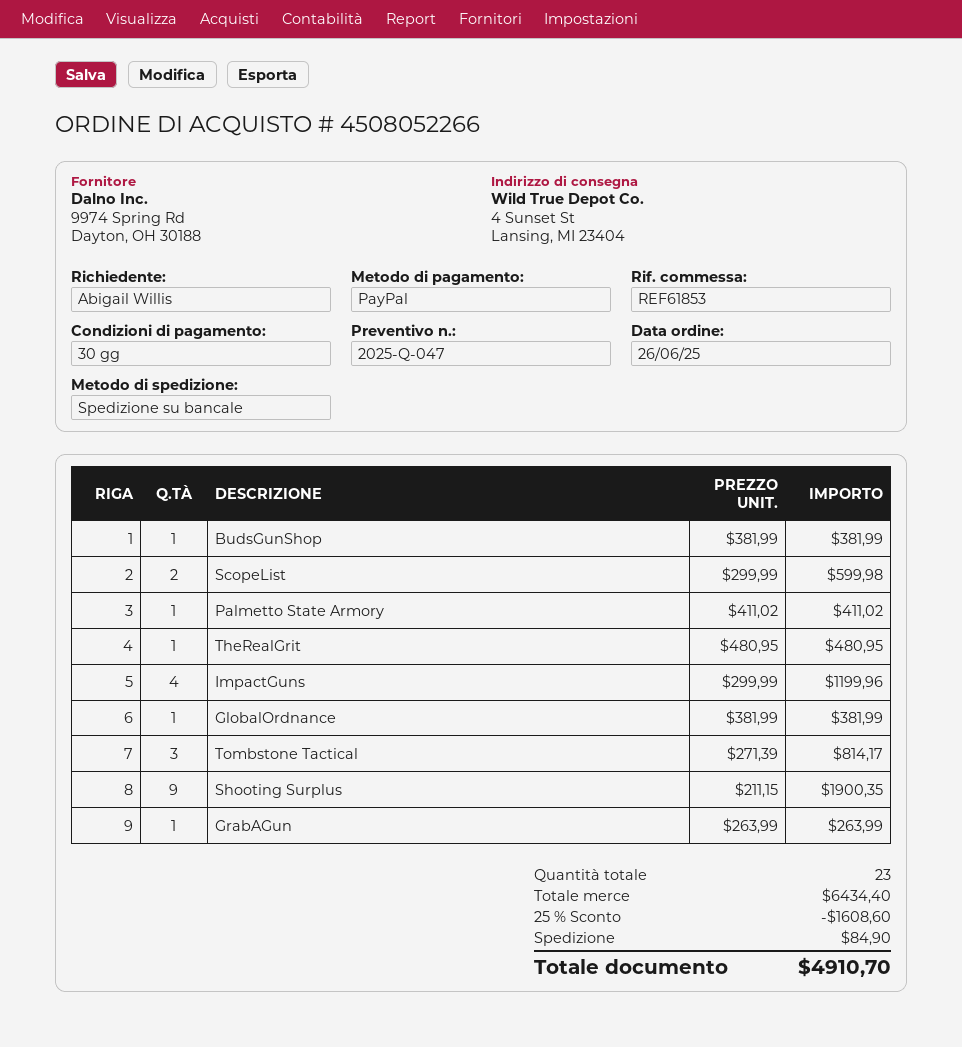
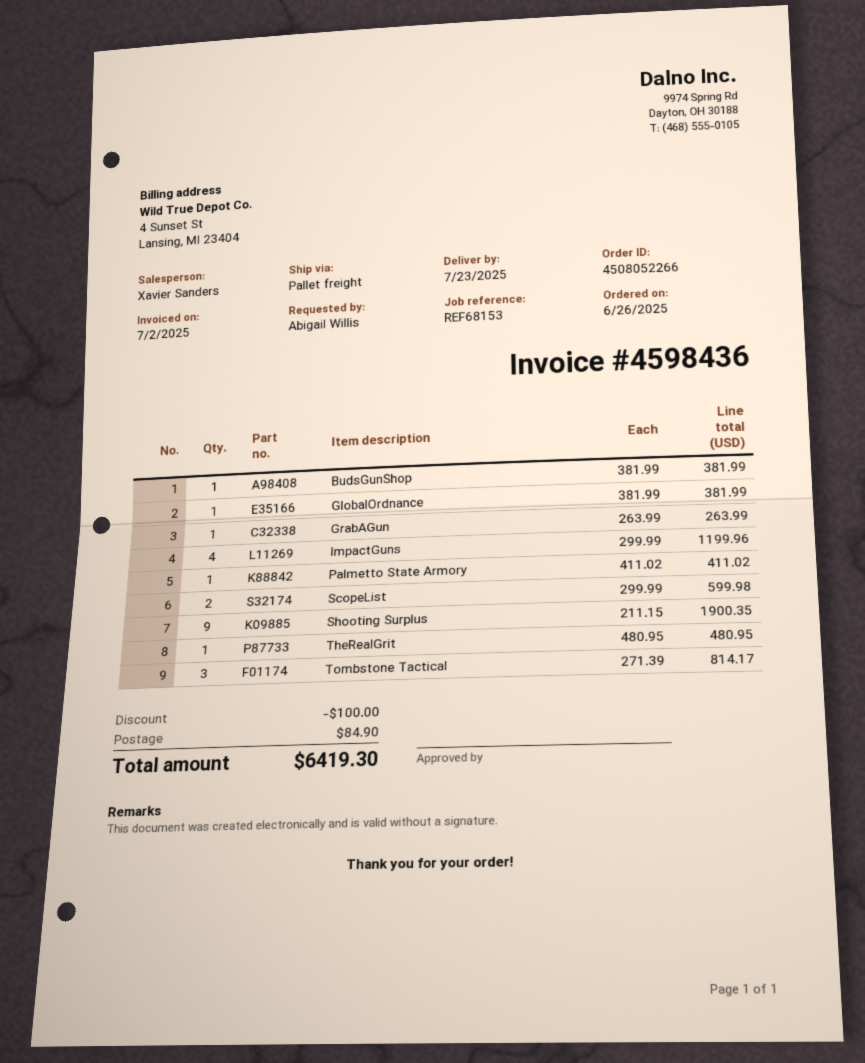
reference: REF61853 -> REF68153
discount: 1608.60 -> 100.00
total: 4910.70 -> 6419.30

